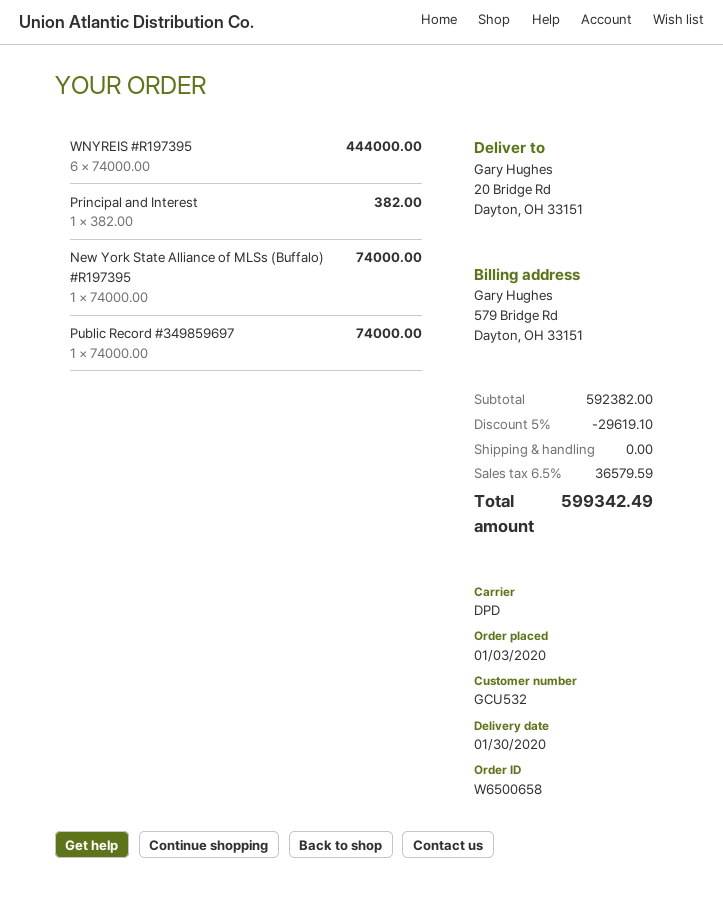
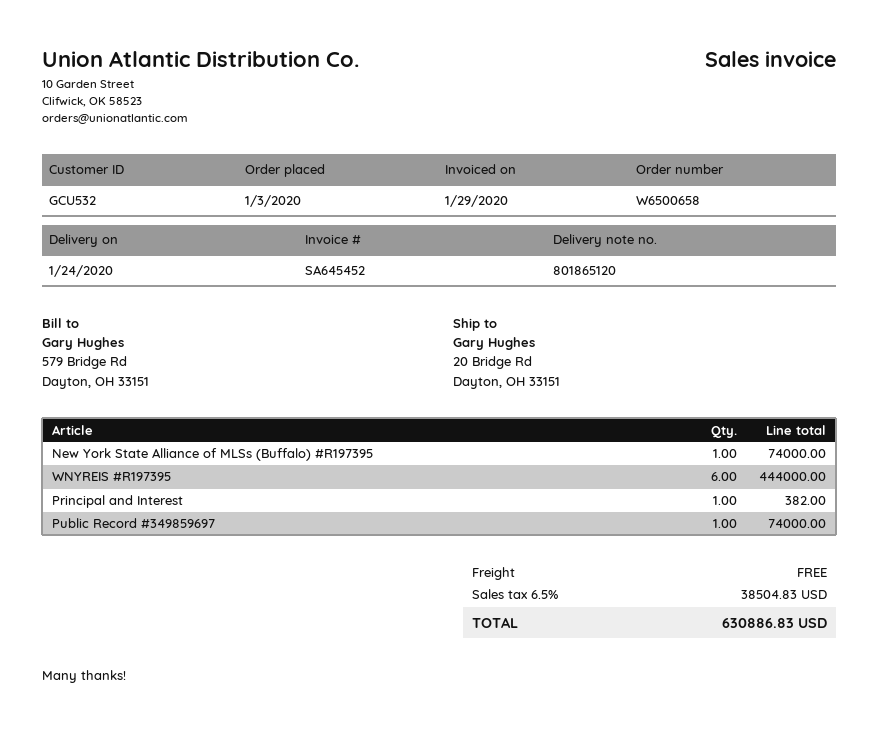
delivery date: 2020-01-30 -> 2020-01-24
discount: 5% = 29619.10 -> none
tax: 6.5% = 36579.59 -> 6.5% = 38504.83
total: 599342.49 -> 630886.83

